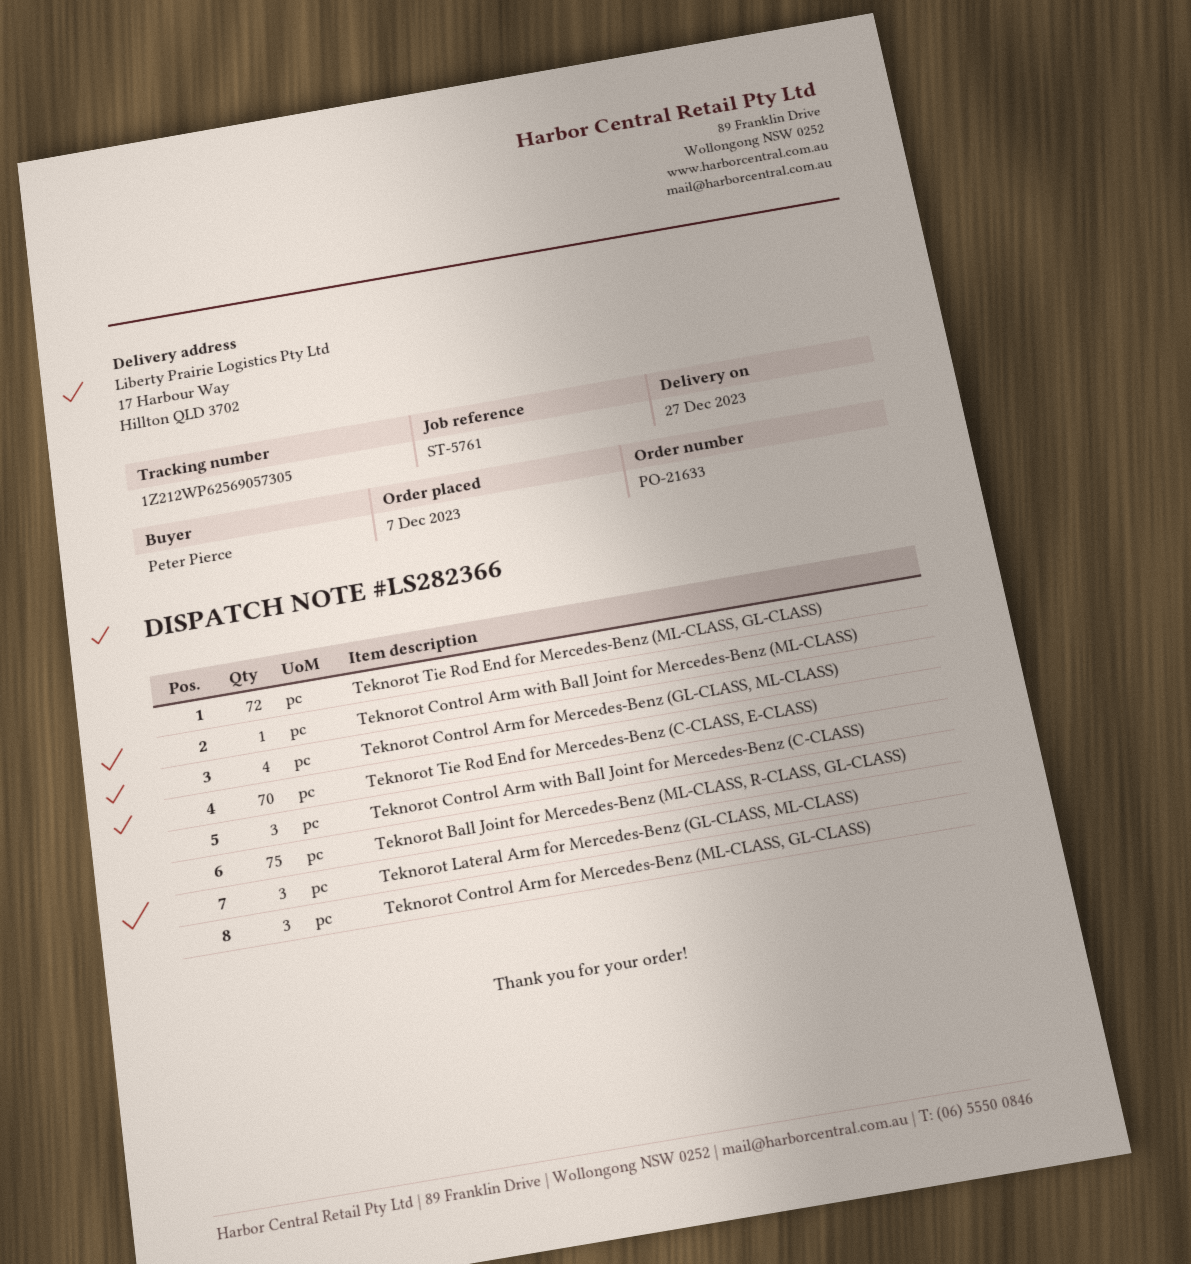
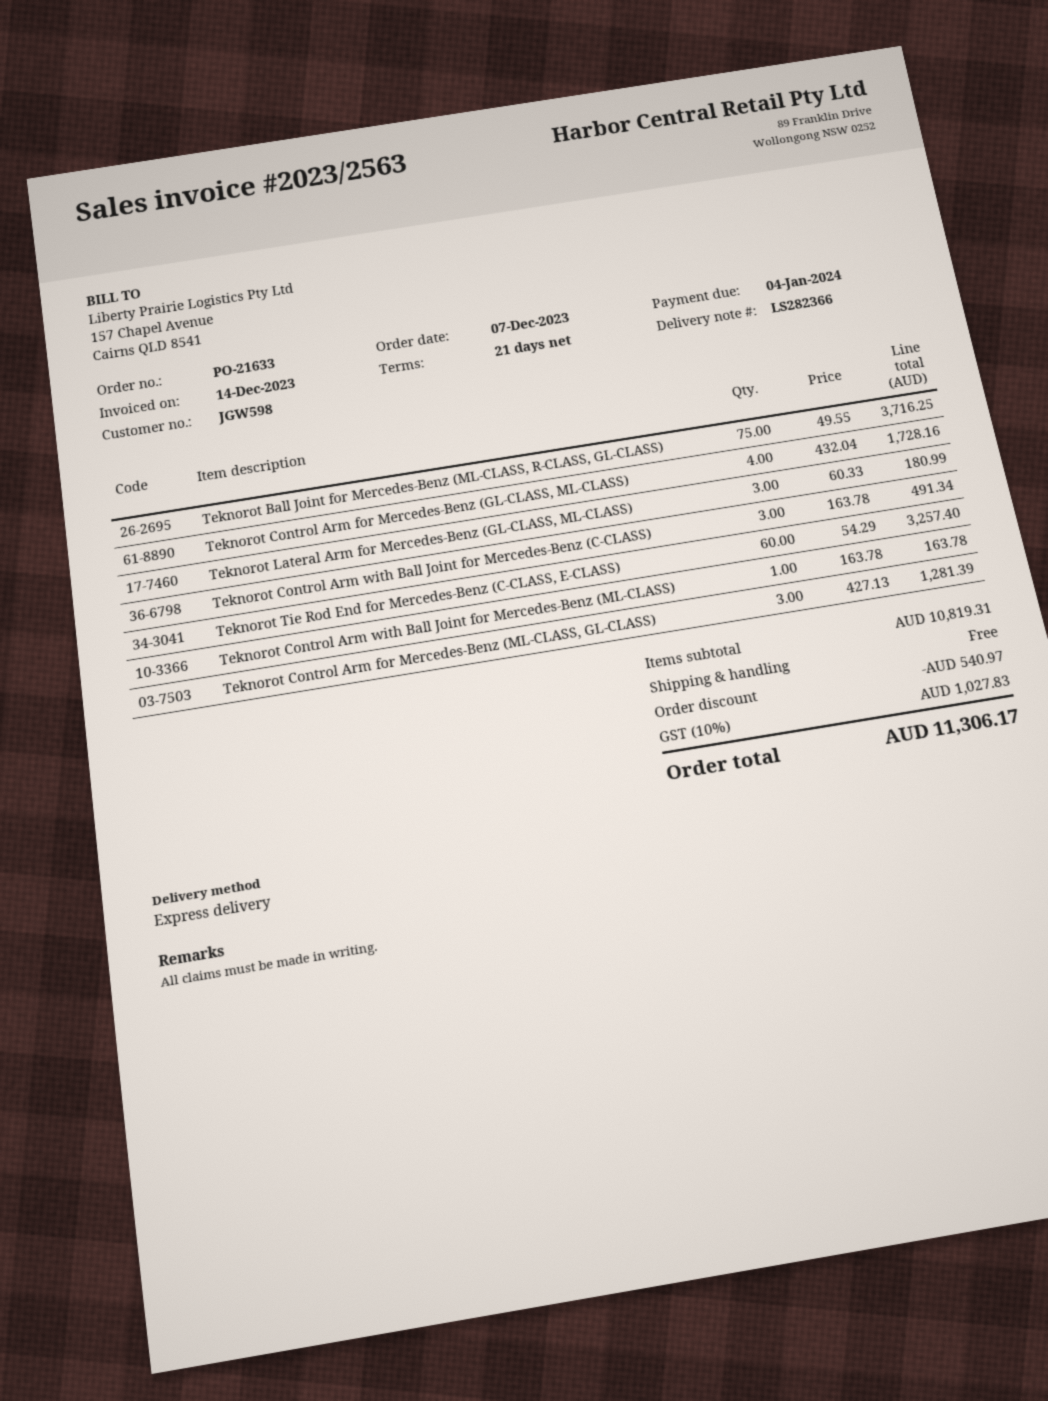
Teknorot Tie Rod End for Mercedes-Benz (ML-CLASS, GL-CLASS): 72 -> none
Teknorot Tie Rod End for Mercedes-Benz (C-CLASS, E-CLASS): 70 -> 60

